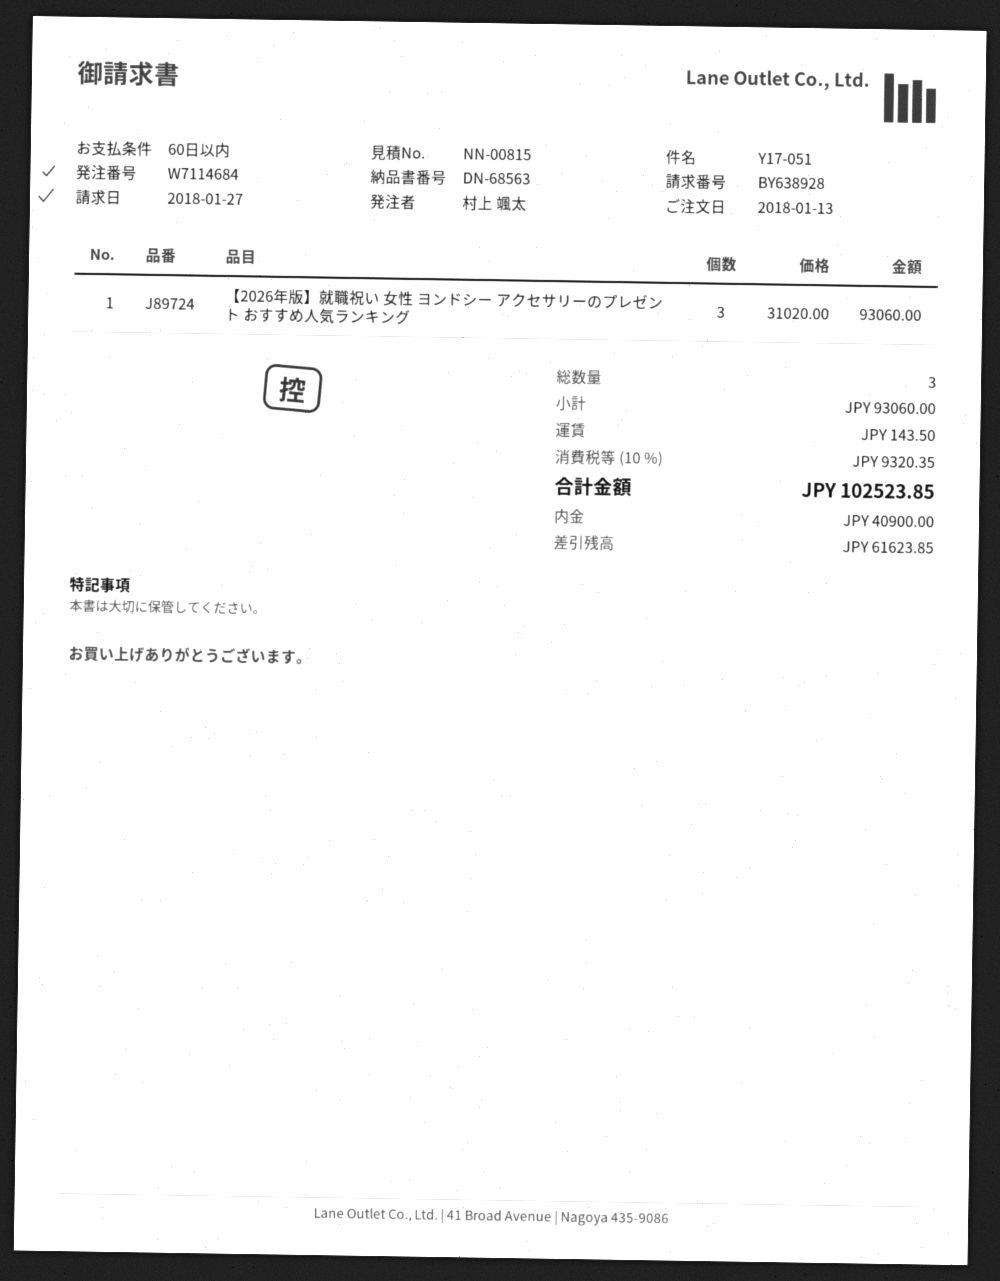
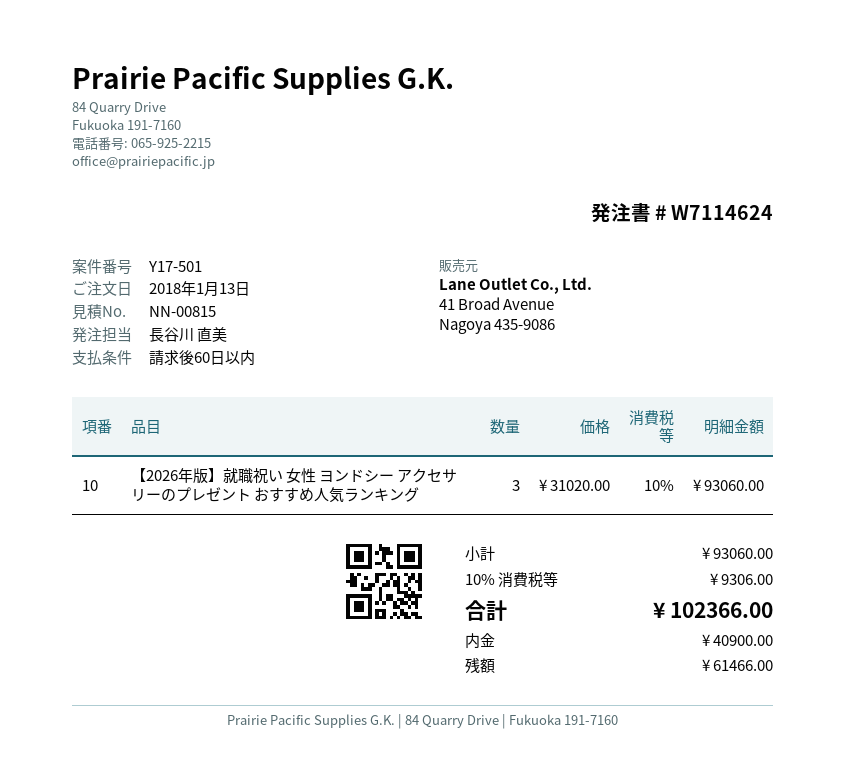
order number: W7114684 -> W7114624
reference: Y17-051 -> Y17-501
ordered by: 村上 颯太 -> 長谷川 直美
shipping: 143.50 -> none
tax: 10% = 9320.35 -> 10% = 9306.00
total: 102523.85 -> 102366.00
balance: 61623.85 -> 61466.00

